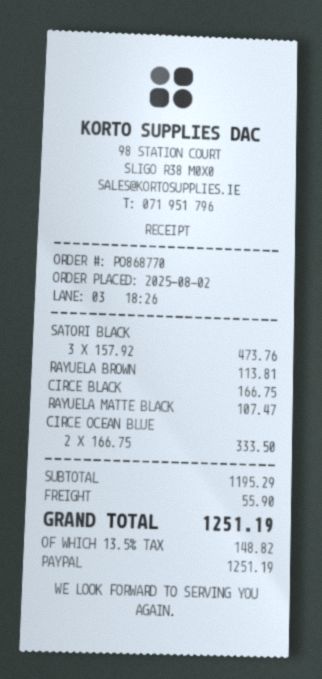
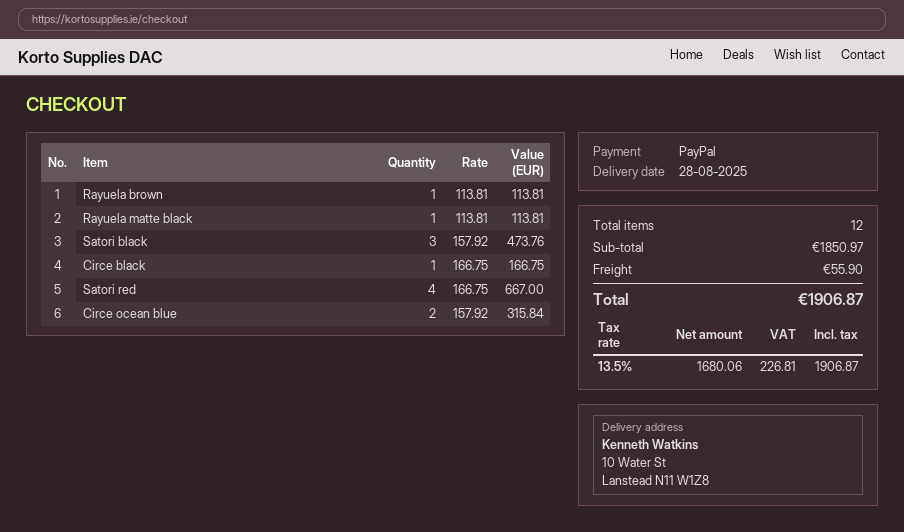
RAYUELA MATTE BLACK: 1 x 107.47 = 107.47 -> 1 x 113.81 = 113.81
CIRCE OCEAN BLUE: 2 x 166.75 = 333.50 -> 2 x 157.92 = 315.84
Satori red: none -> 4 x 166.75 = 667.00
subtotal: 1195.29 -> 1850.97
tax: 13.5% = 148.82 -> 13.5% = 226.81
total: 1251.19 -> 1906.87

